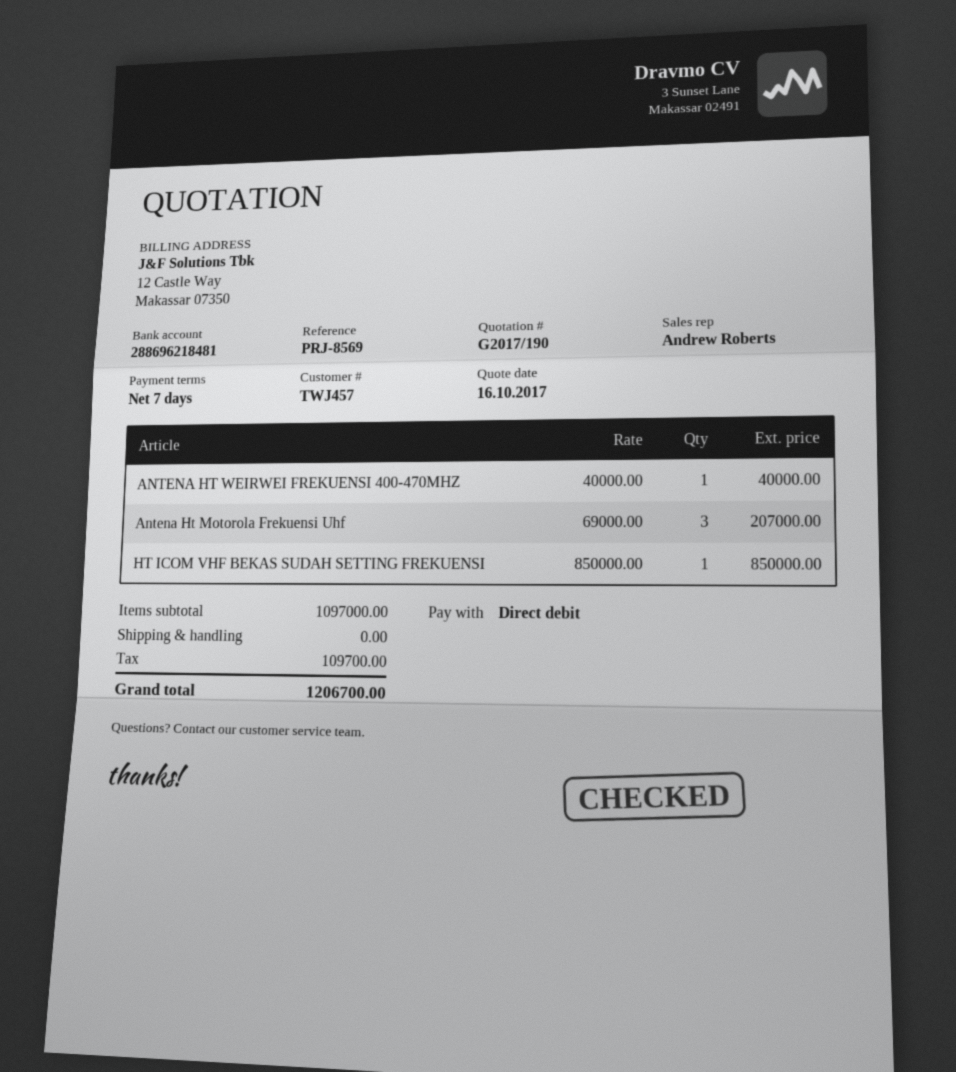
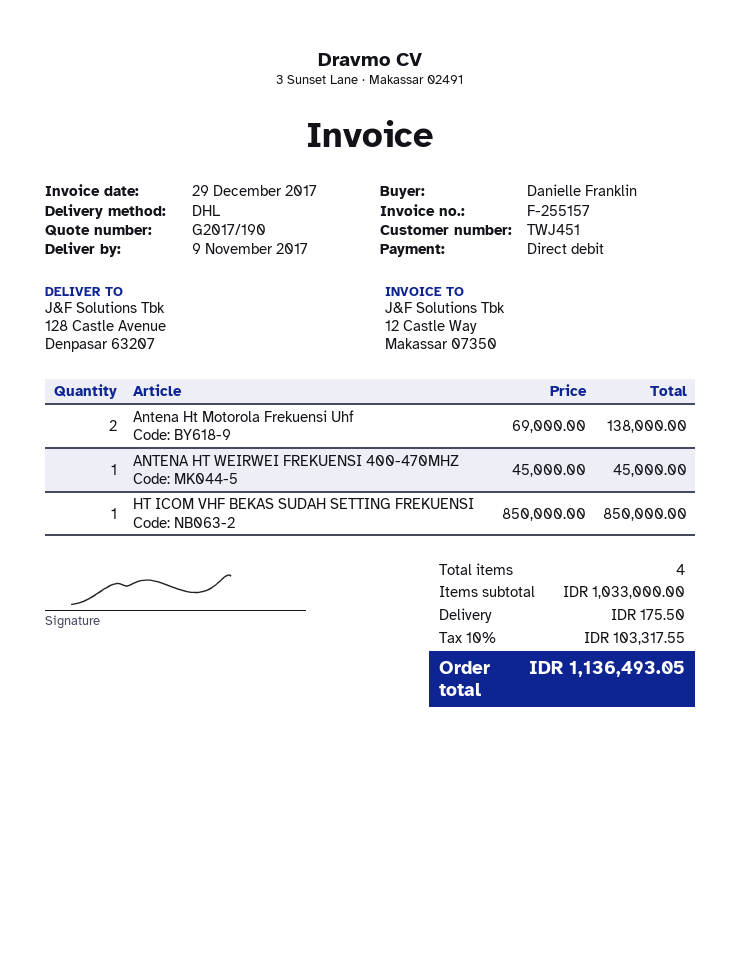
customer number: TWJ457 -> TWJ451
ANTENA HT WEIRWEI FREKUENSI 400-470MHZ: 1 x 40000.00 = 40000.00 -> 1 x 45000.00 = 45000.00
Antena Ht Motorola Frekuensi Uhf: 3 x 69000.00 = 207000.00 -> 2 x 69000.00 = 138000.00
subtotal: 1097000.00 -> 1033000.00
shipping: 0.00 -> 175.50
tax: 109700.00 -> 103317.55
total: 1206700.00 -> 1136493.05

